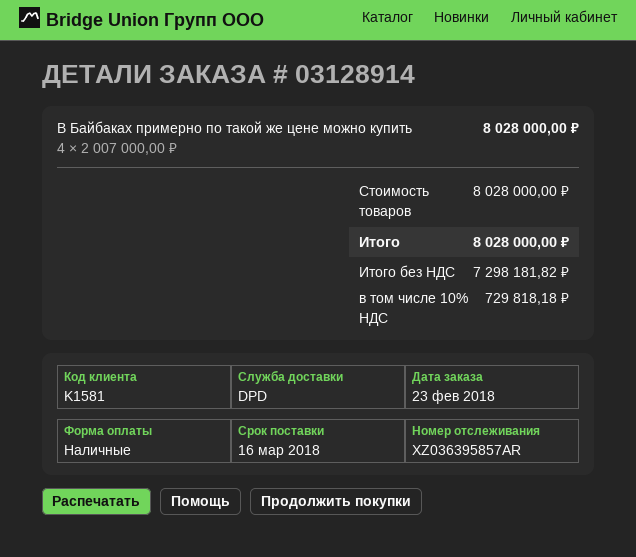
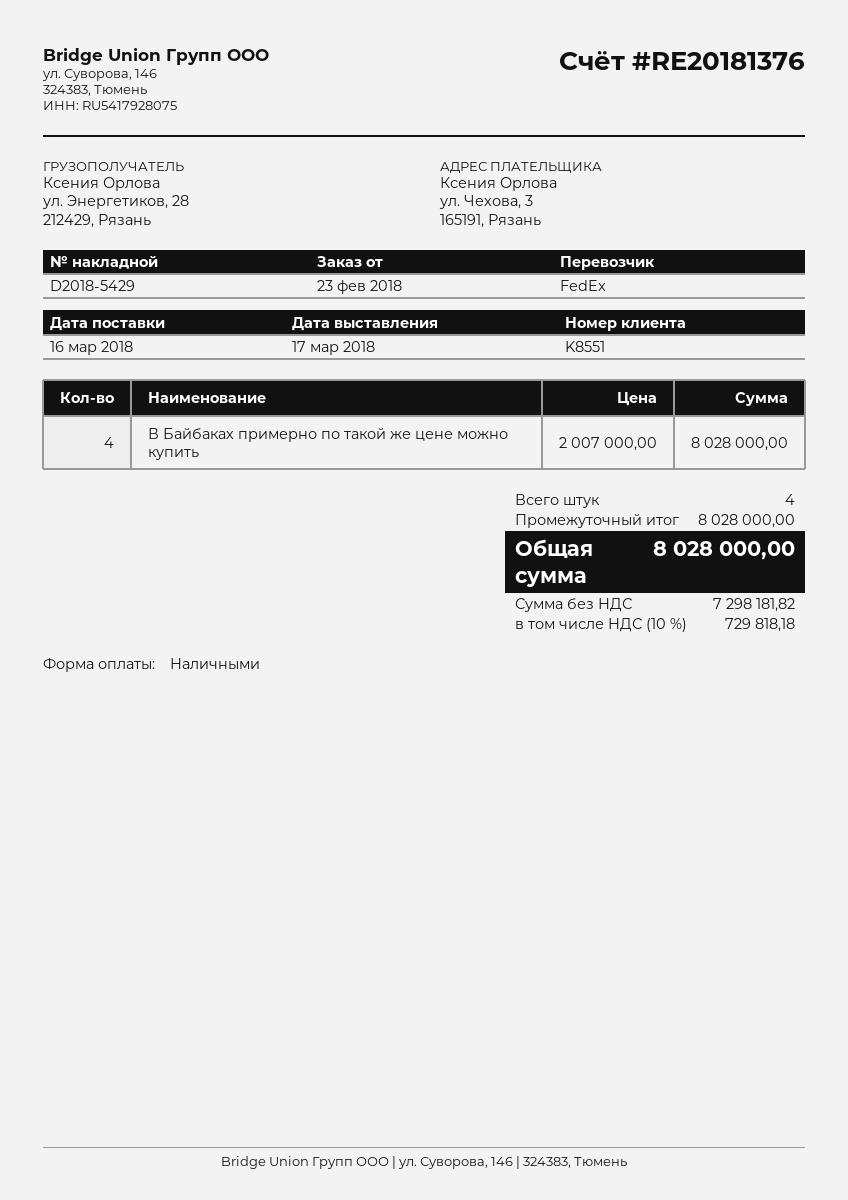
customer number: K1581 -> K8551
shipping method: DPD -> FedEx

